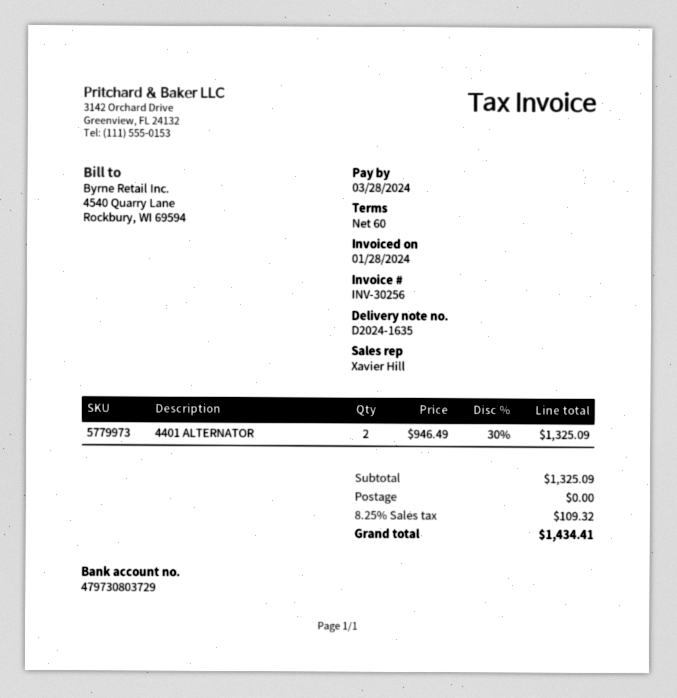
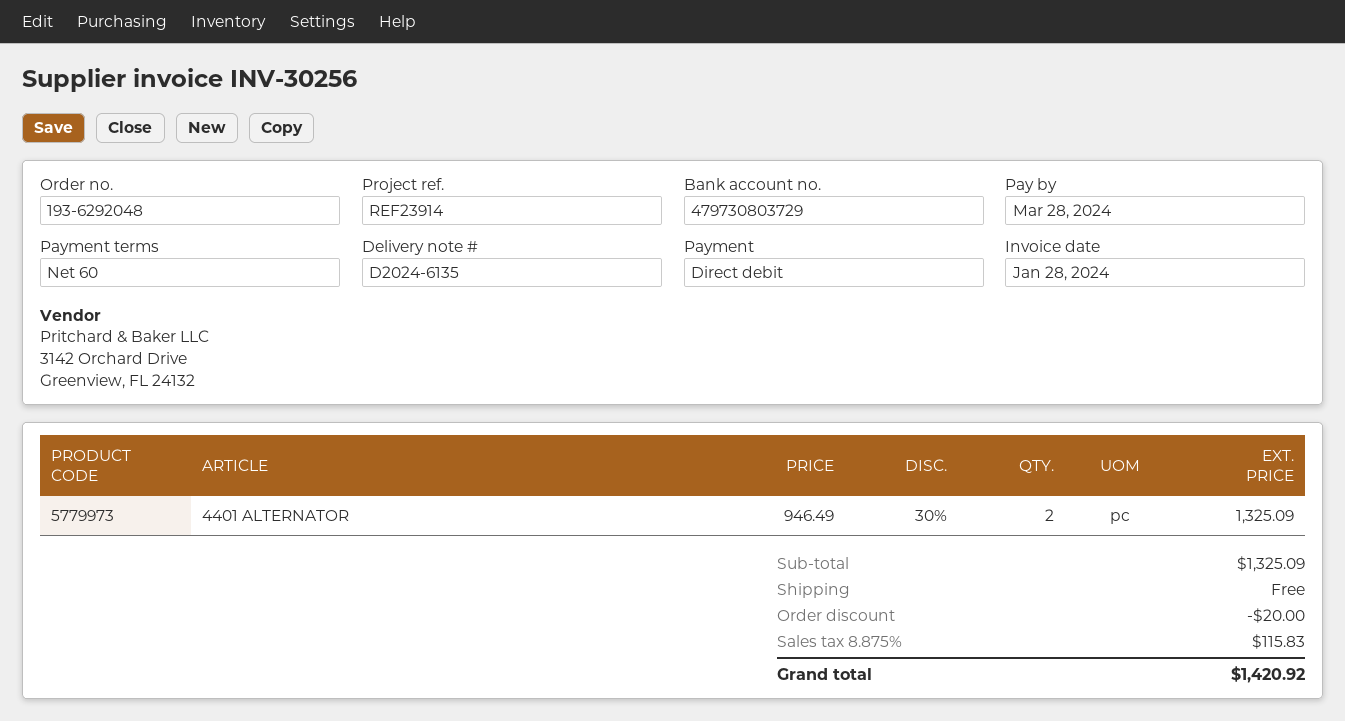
delivery note number: D2024-1635 -> D2024-6135
discount: none -> 20.00
tax: 8.25% = 109.32 -> 8.875% = 115.83
total: 1434.41 -> 1420.92

